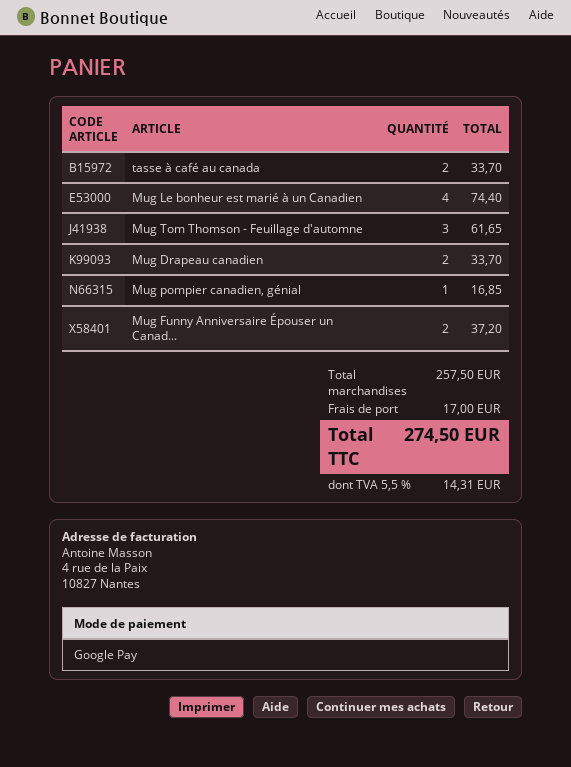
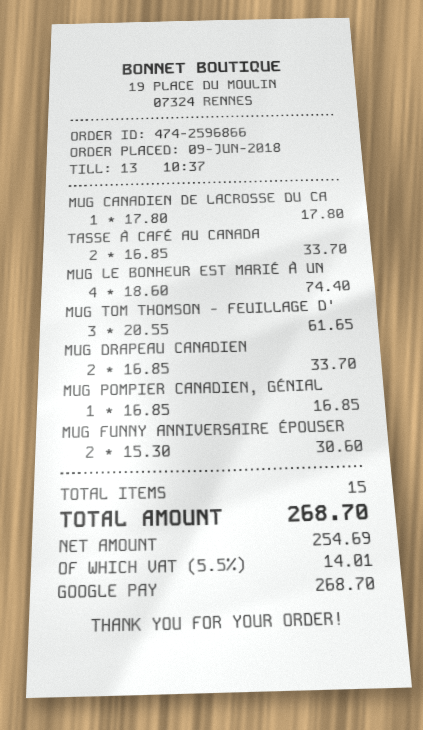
Mug Funny Anniversaire Épouser un Canad...: 2 for 37.20 -> 2 for 30.60
MUG CANADIEN DE LACROSSE DU CA: none -> 1 for 17.80
shipping: 17.00 -> none
tax: 5.5% = 14.31 -> 5.5% = 14.01
total: 274.50 -> 268.70

